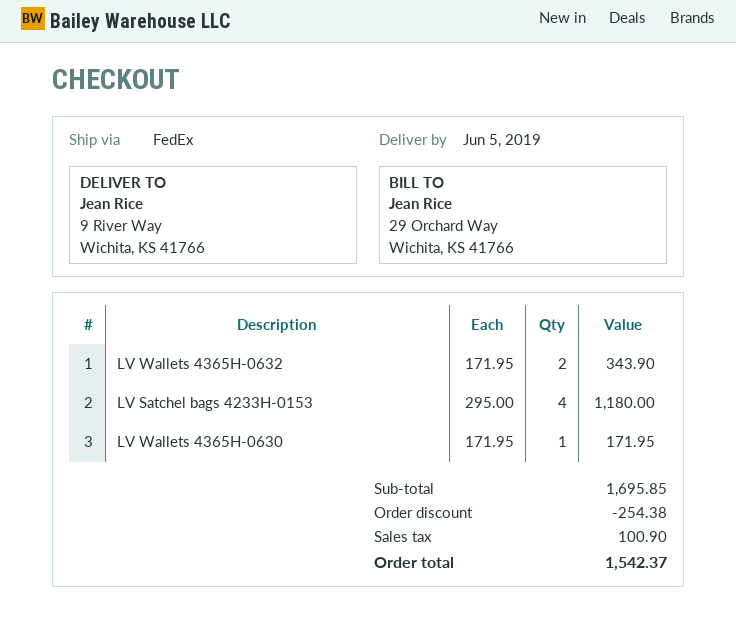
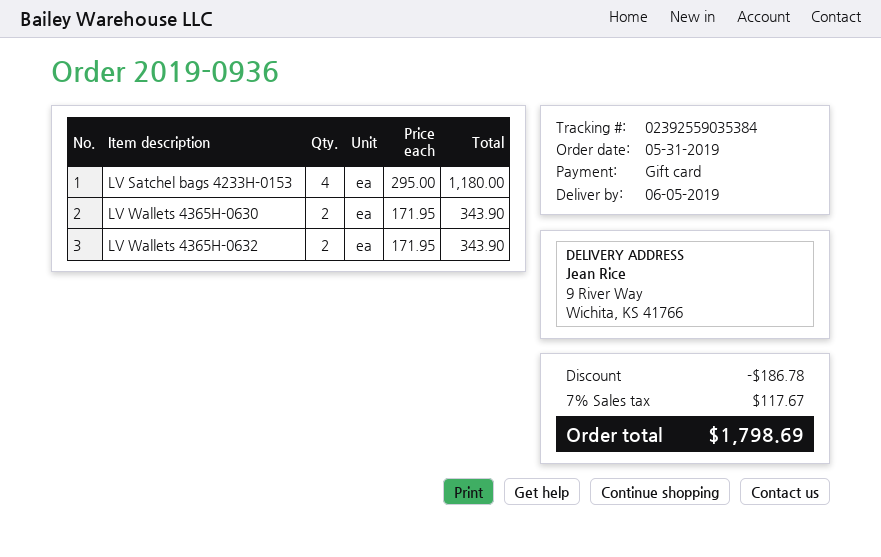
LV Wallets 4365H-0630: 1 x 171.95 = 171.95 -> 2 x 171.95 = 343.90
discount: 254.38 -> 186.78
tax: 100.90 -> 117.67
total: 1542.37 -> 1798.69

